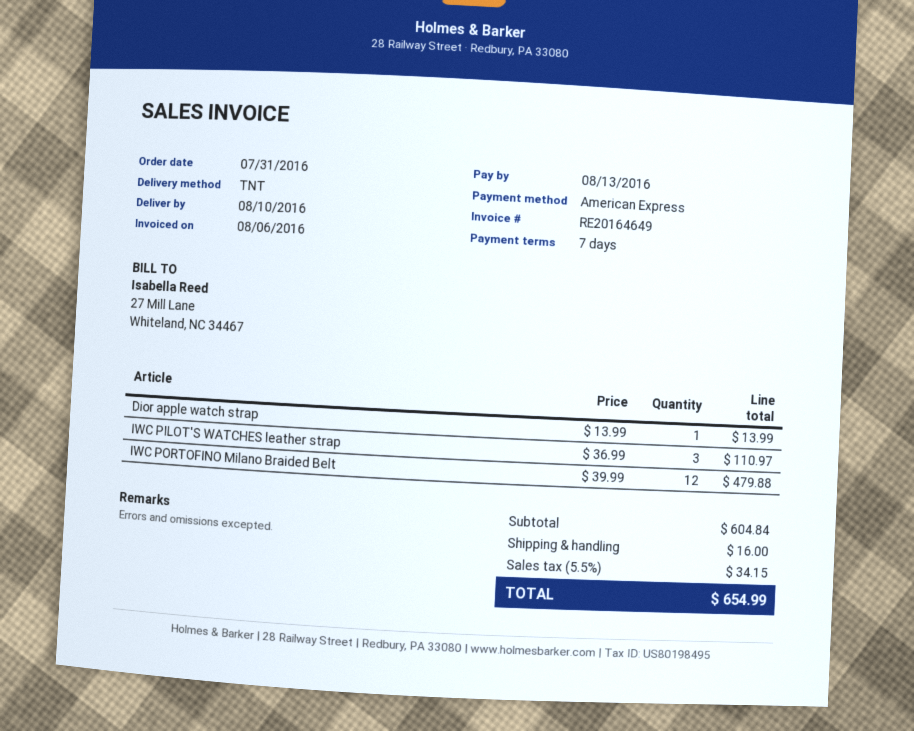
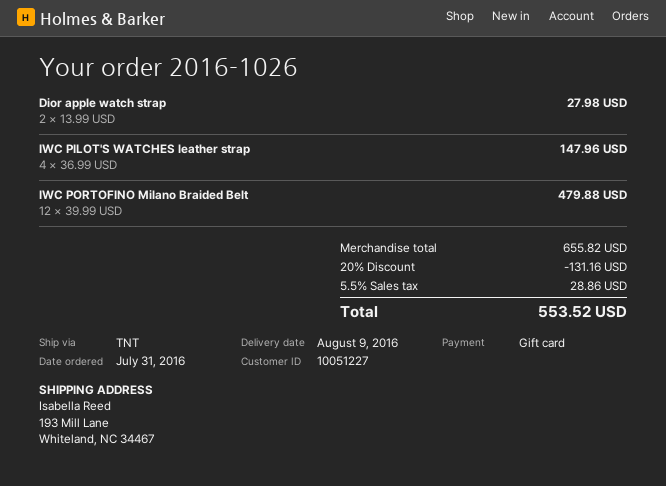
delivery date: 2016-08-10 -> 2016-08-09
payment method: American Express -> gift card
Dior apple watch strap: 1 x 13.99 = 13.99 -> 2 x 13.99 = 27.98
IWC PILOT'S WATCHES leather strap: 3 x 36.99 = 110.97 -> 4 x 36.99 = 147.96
subtotal: 604.84 -> 655.82
discount: none -> 20% = 131.16
shipping: 16.00 -> none
tax: 5.5% = 34.15 -> 5.5% = 28.86
total: 654.99 -> 553.52

